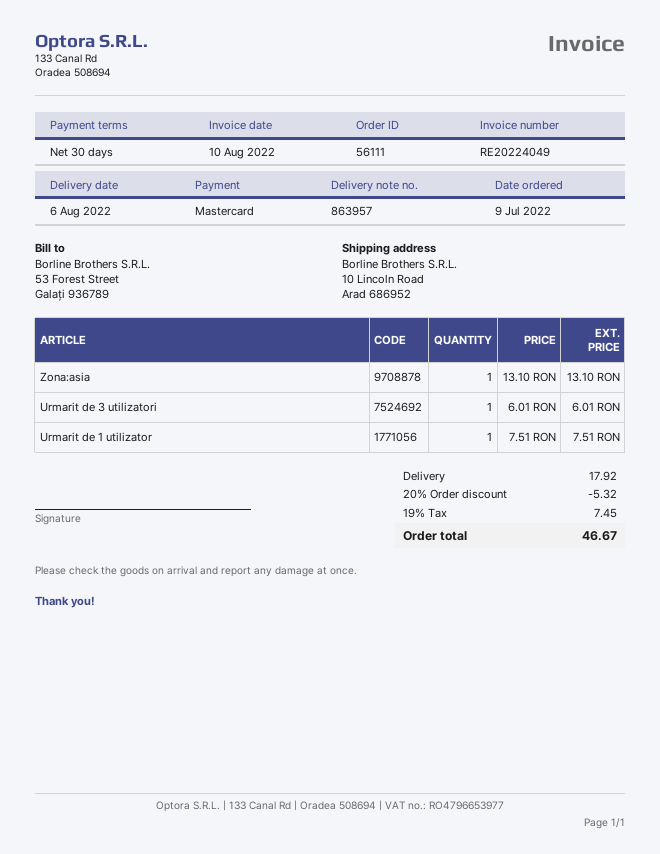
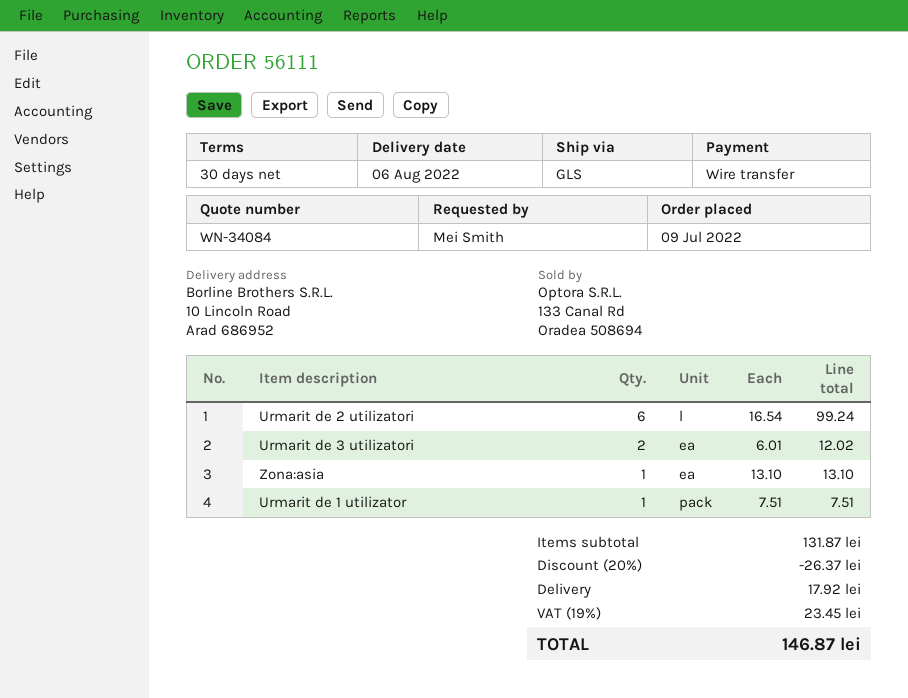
payment method: Mastercard -> bank transfer
Urmarit de 3 utilizatori: 1 x 6.01 = 6.01 -> 2 x 6.01 = 12.02
Urmarit de 2 utilizatori: none -> 6 x 16.54 = 99.24
discount: 20% = 5.32 -> 20% = 26.37
tax: 19% = 7.45 -> 19% = 23.45
total: 46.67 -> 146.87

